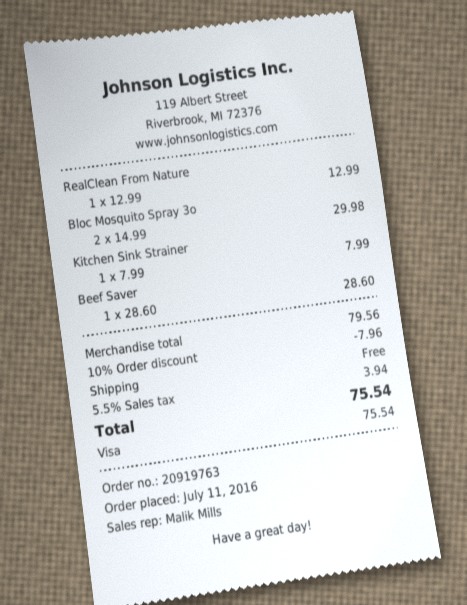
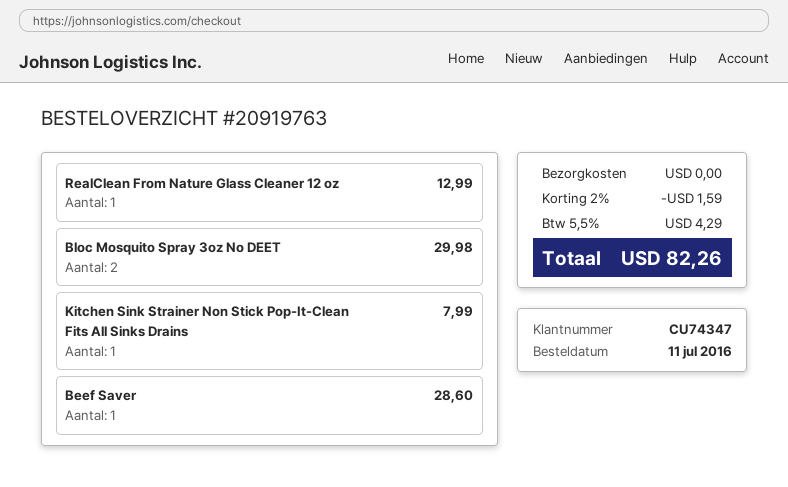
discount: 10% = 7.96 -> 2% = 1.59
tax: 5.5% = 3.94 -> 5.5% = 4.29
total: 75.54 -> 82.26

